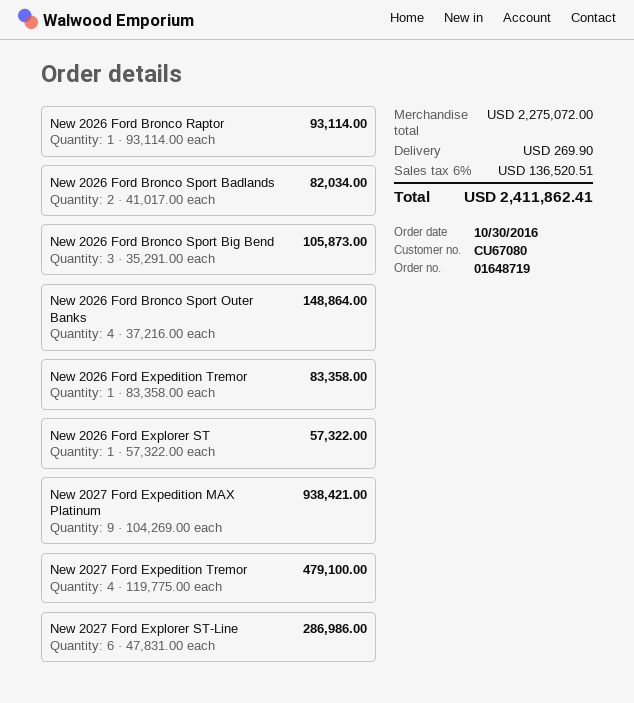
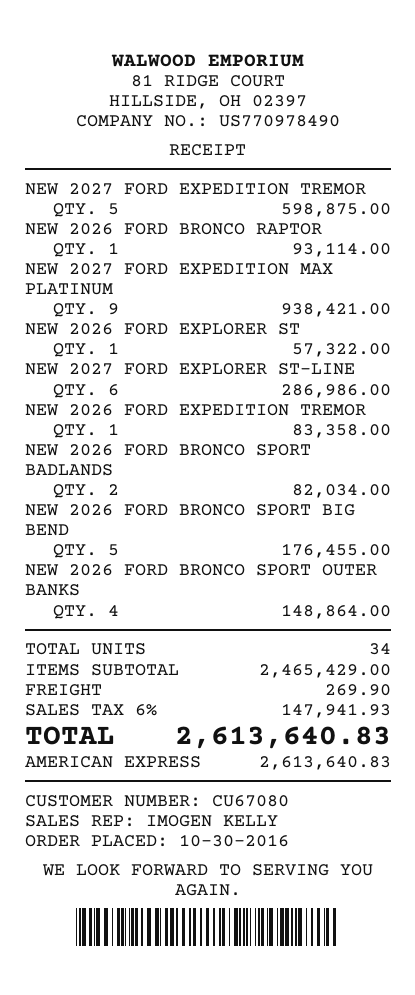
New 2026 Ford Bronco Sport Big Bend: 3 for 105873.00 -> 5 for 176455.00
New 2027 Ford Expedition Tremor: 4 for 479100.00 -> 5 for 598875.00
subtotal: 2275072.00 -> 2465429.00
tax: 6% = 136520.51 -> 6% = 147941.93
total: 2411862.41 -> 2613640.83

